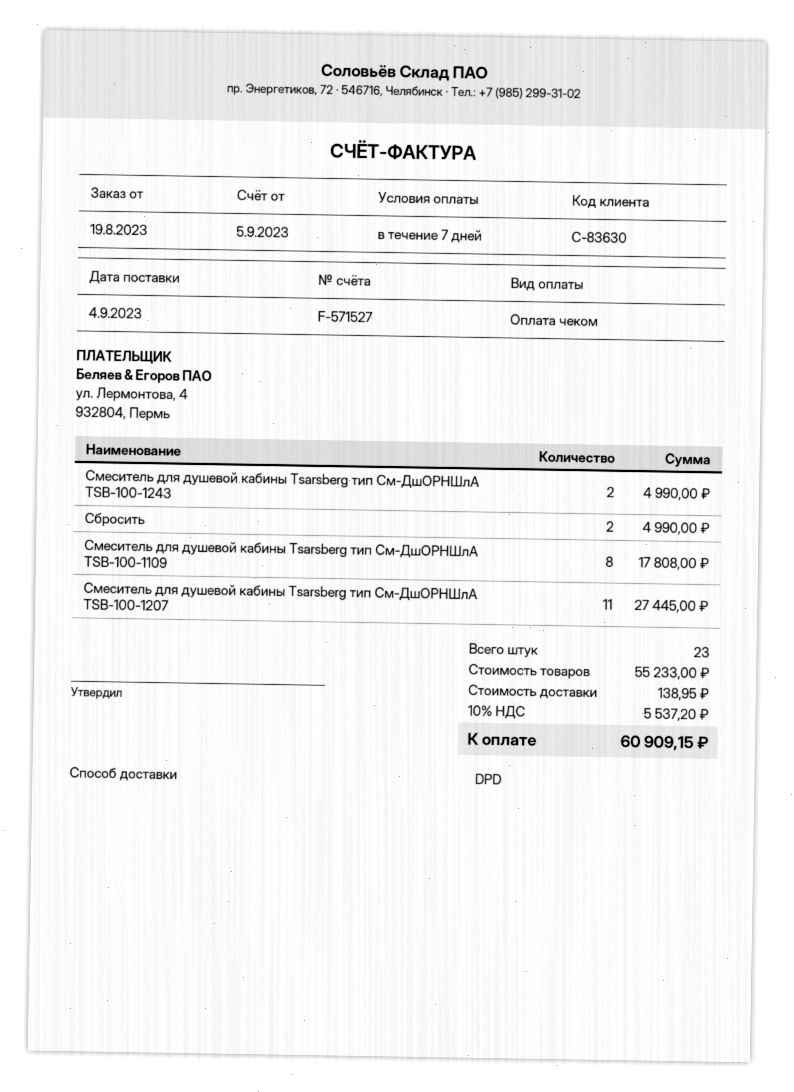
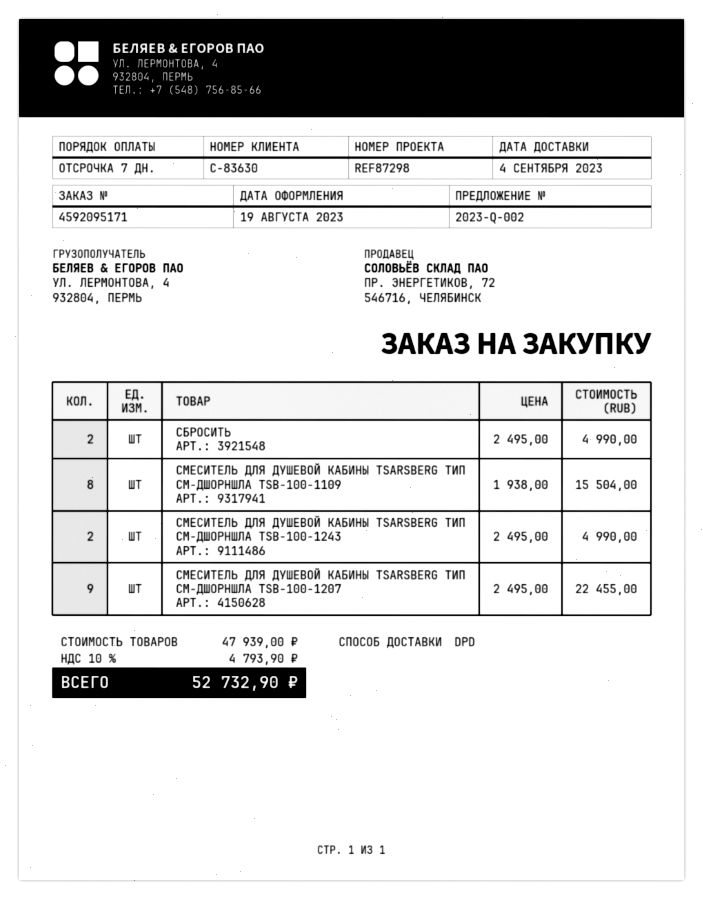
Смеситель для душевой кабины Tsarsberg тип См-ДшОРНШлА TSB-100-1109: 8 for 17808.00 -> 8 for 15504.00
Смеситель для душевой кабины Tsarsberg тип См-ДшОРНШлА TSB-100-1207: 11 for 27445.00 -> 9 for 22455.00
subtotal: 55233.00 -> 47939.00
shipping: 138.95 -> none
tax: 10% = 5537.20 -> 10% = 4793.90
total: 60909.15 -> 52732.90

